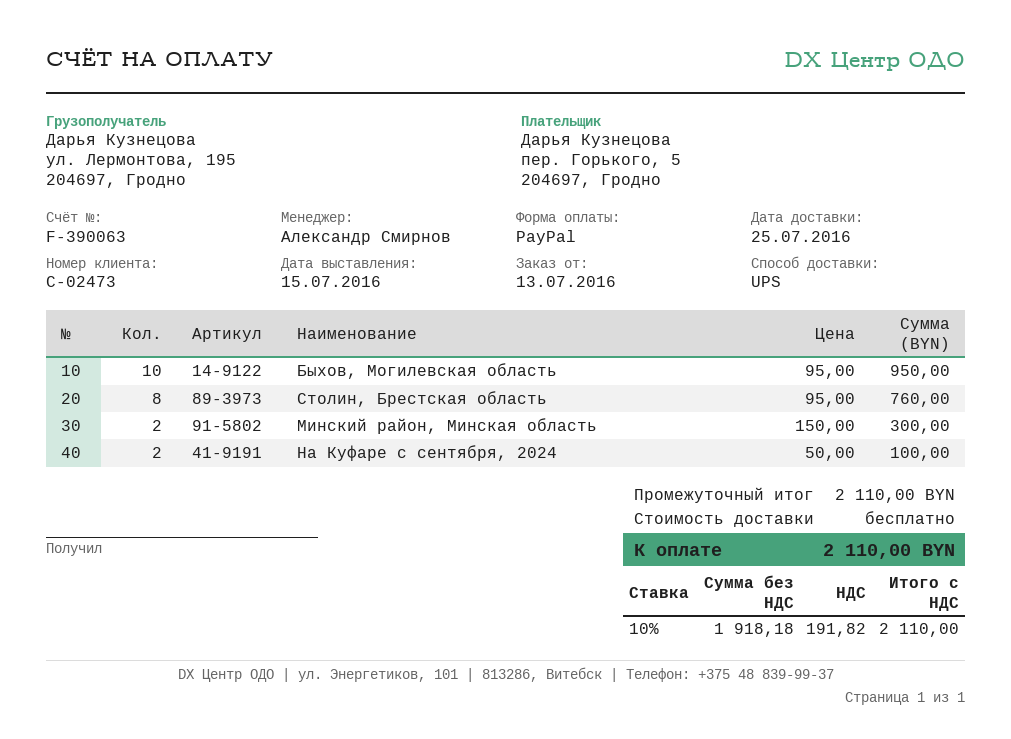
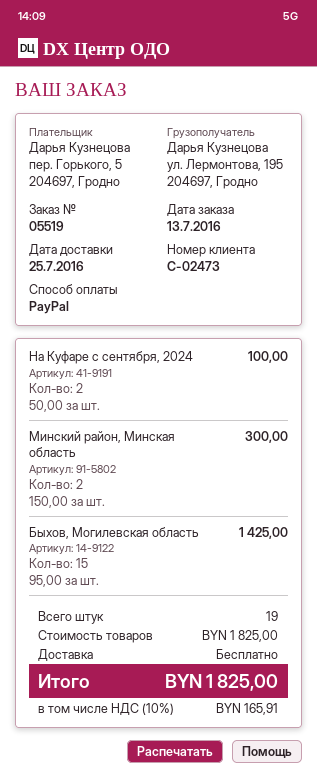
Быхов, Могилевская область: 10 x 95.00 = 950.00 -> 15 x 95.00 = 1425.00
Столин, Брестская область: 8 x 95.00 = 760.00 -> none
subtotal: 2110.00 -> 1825.00
tax: 10% = 191.82 -> 10% = 165.91
total: 2110.00 -> 1825.00

